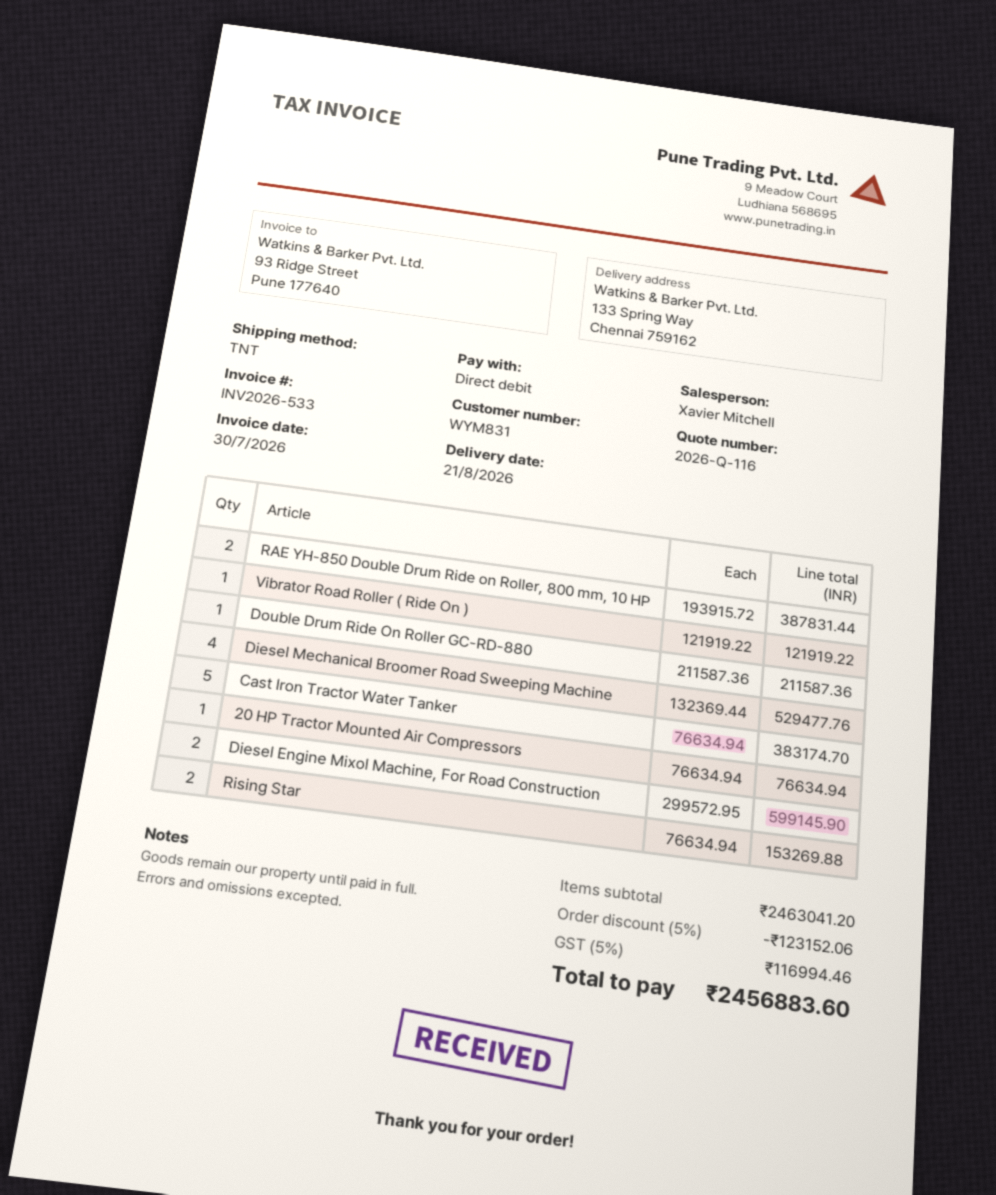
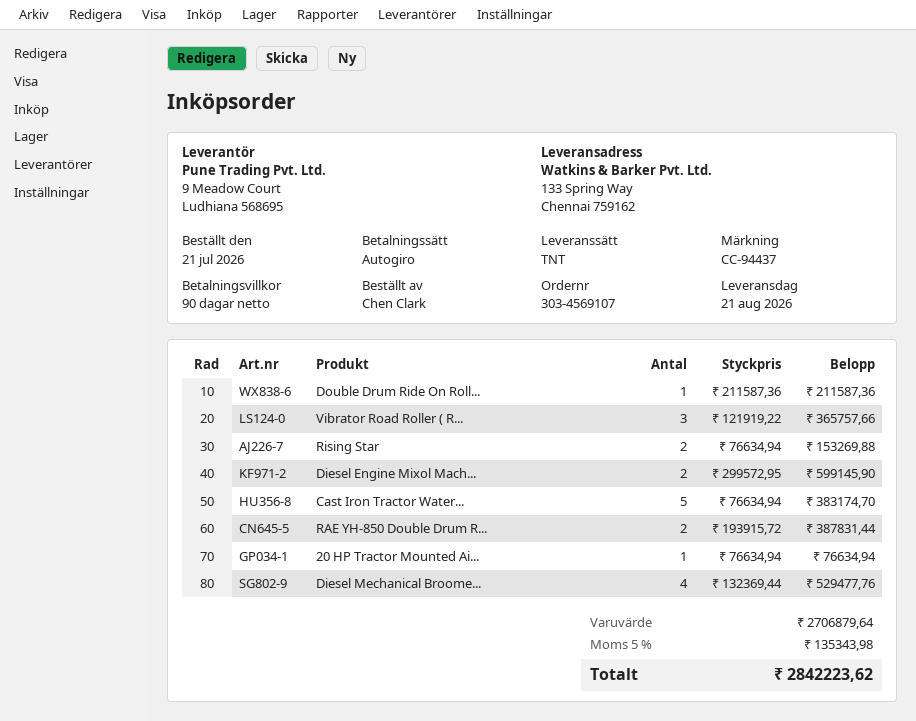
Vibrator Road Roller ( Ride On ): 1 x 121919.22 = 121919.22 -> 3 x 121919.22 = 365757.66
subtotal: 2463041.20 -> 2706879.64
discount: 5% = 123152.06 -> none
tax: 5% = 116994.46 -> 5% = 135343.98
total: 2456883.60 -> 2842223.62

